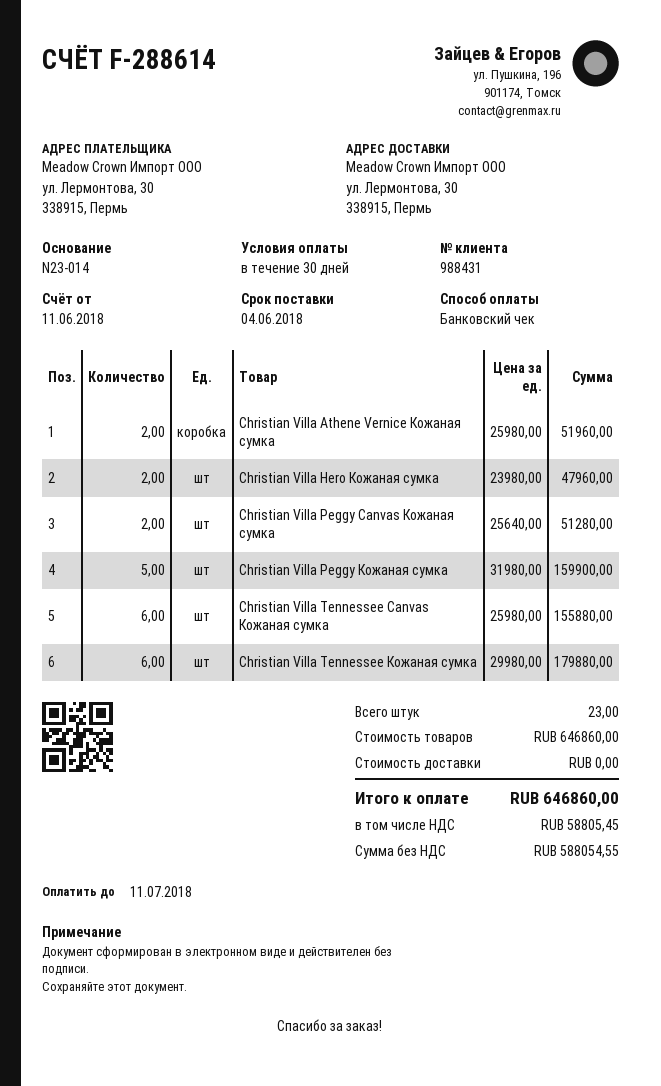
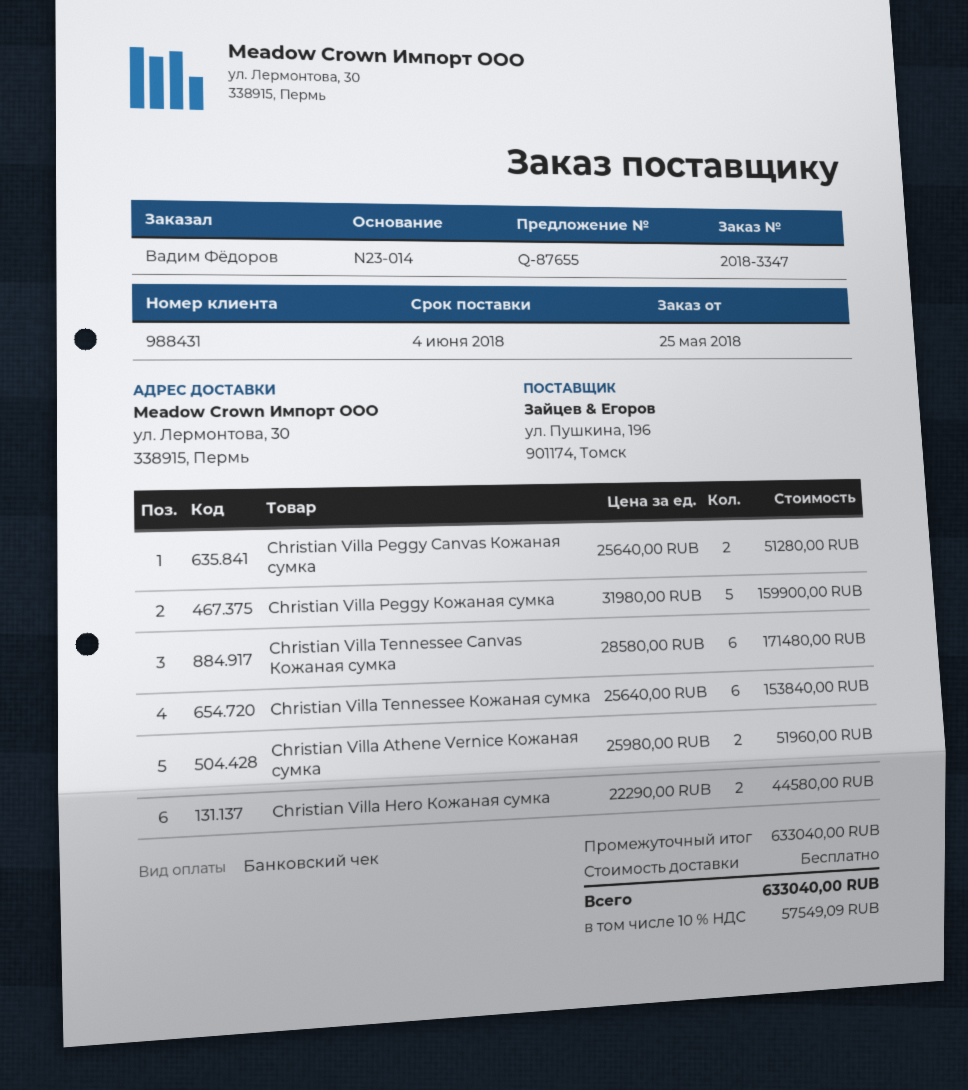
Christian Villa Hero Кожаная сумка: 2 x 23980.00 = 47960.00 -> 2 x 22290.00 = 44580.00
Christian Villa Tennessee Canvas Кожаная сумка: 6 x 25980.00 = 155880.00 -> 6 x 28580.00 = 171480.00
Christian Villa Tennessee Кожаная сумка: 6 x 29980.00 = 179880.00 -> 6 x 25640.00 = 153840.00
subtotal: 646860.00 -> 633040.00
tax: 58805.45 -> 57549.09
total: 646860.00 -> 633040.00

